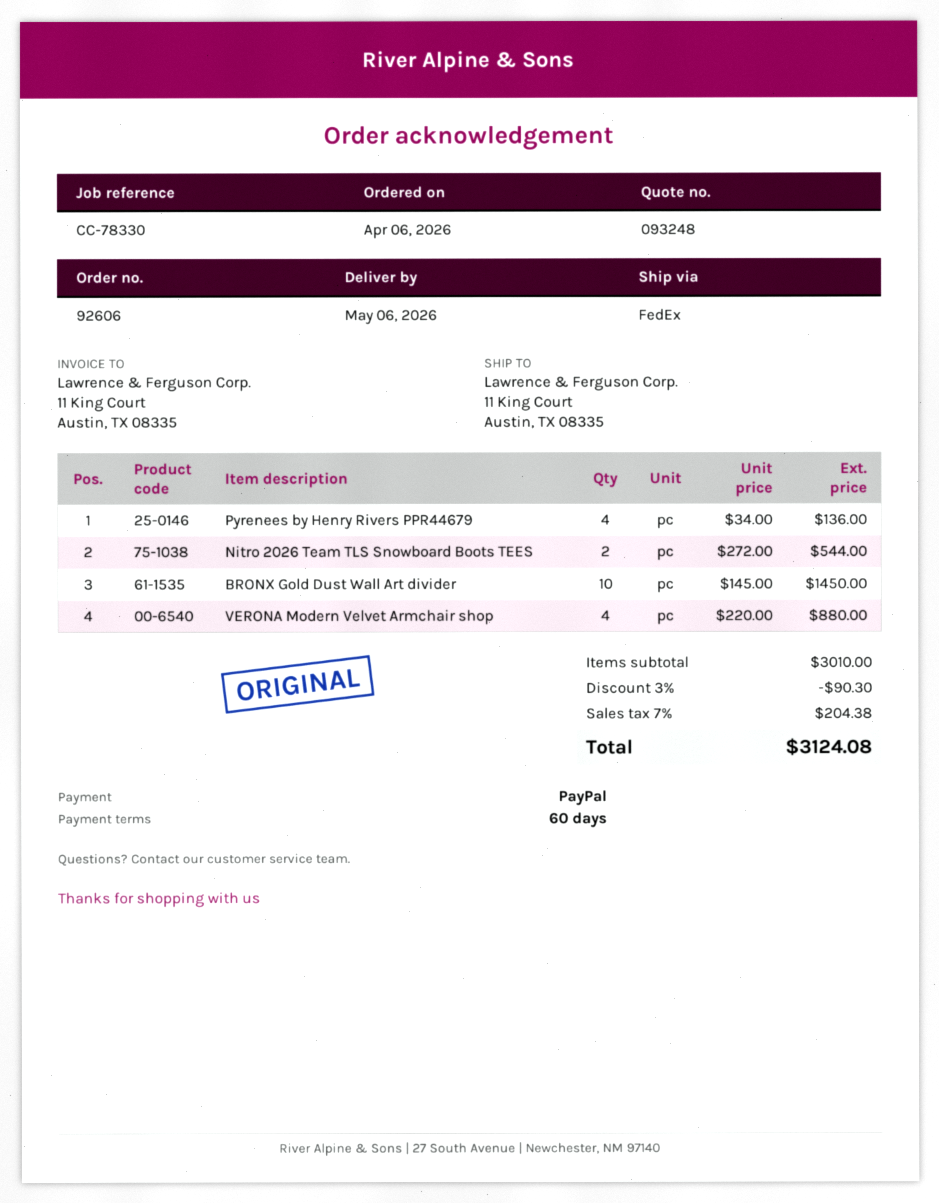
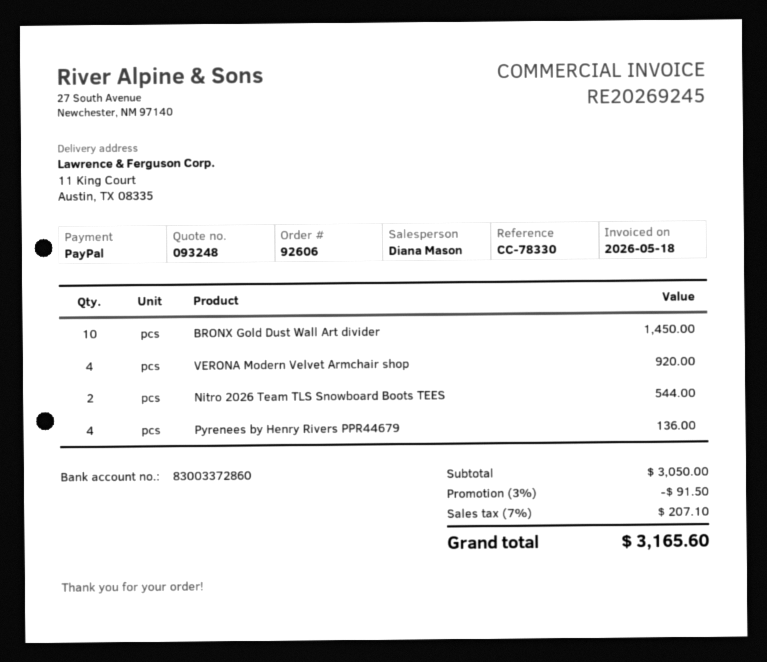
VERONA Modern Velvet Armchair shop: 4 for 880.00 -> 4 for 920.00
subtotal: 3010.00 -> 3050.00
discount: 3% = 90.30 -> 3% = 91.50
tax: 7% = 204.38 -> 7% = 207.10
total: 3124.08 -> 3165.60

